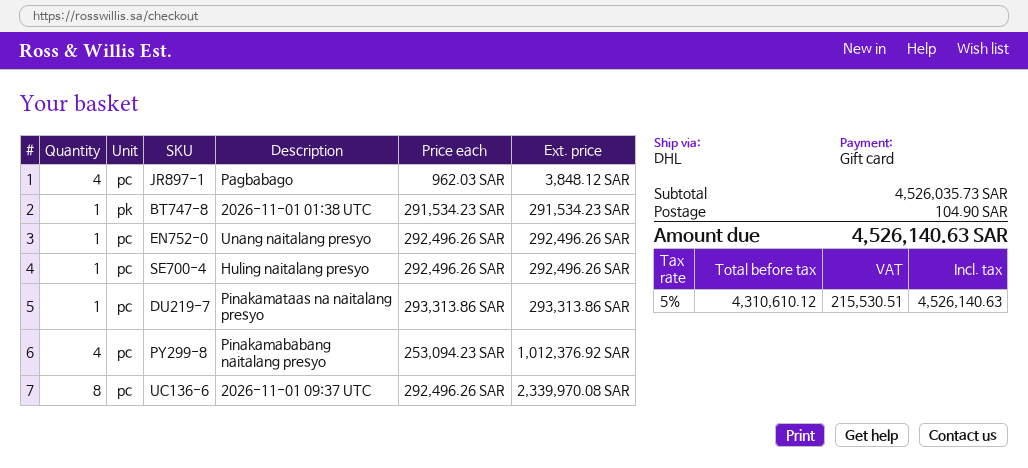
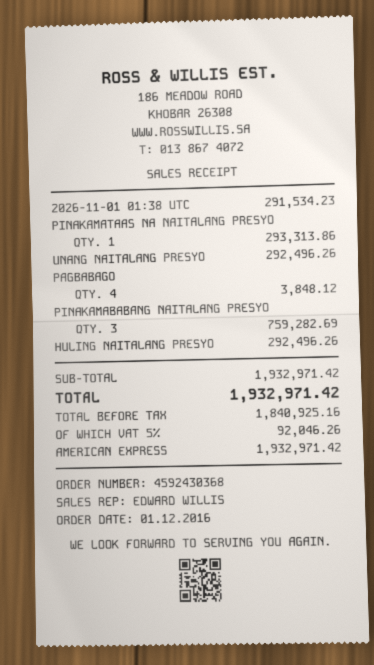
payment method: gift card -> American Express
Pinakamababang naitalang presyo: 4 for 1012376.92 -> 3 for 759282.69
2026-11-01 09:37 UTC: 8 for 2339970.08 -> none
subtotal: 4526035.73 -> 1932971.42
shipping: 104.90 -> none
net: 4310610.12 -> 1840925.16
tax: 5% = 215530.51 -> 5% = 92046.26
total: 4526140.63 -> 1932971.42

